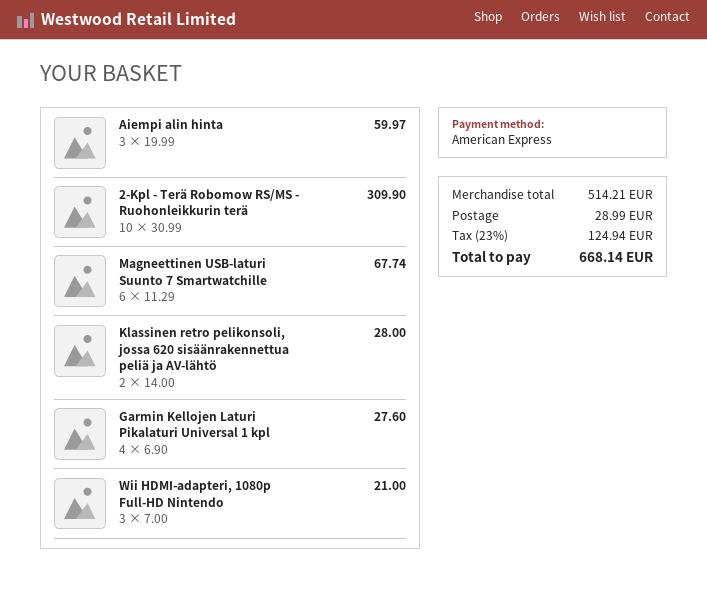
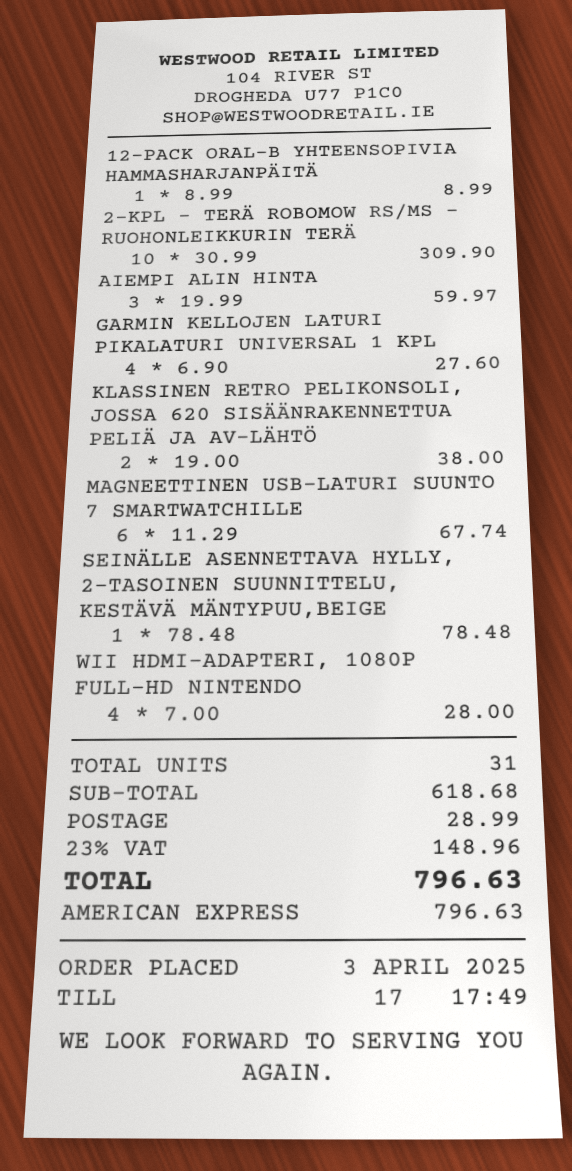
Klassinen retro pelikonsoli, jossa 620 sisäänrakennettua peliä ja AV-lähtö: 2 x 14.00 = 28.00 -> 2 x 19.00 = 38.00
Wii HDMI-adapteri, 1080p Full-HD Nintendo: 3 x 7.00 = 21.00 -> 4 x 7.00 = 28.00
12-PACK ORAL-B YHTEENSOPIVIA HAMMASHARJANPÄITÄ: none -> 1 x 8.99 = 8.99
SEINÄLLE ASENNETTAVA HYLLY, 2-TASOINEN SUUNNITTELU, KESTÄVÄ MÄNTYPUU,BEIGE: none -> 1 x 78.48 = 78.48
subtotal: 514.21 -> 618.68
tax: 23% = 124.94 -> 23% = 148.96
total: 668.14 -> 796.63

